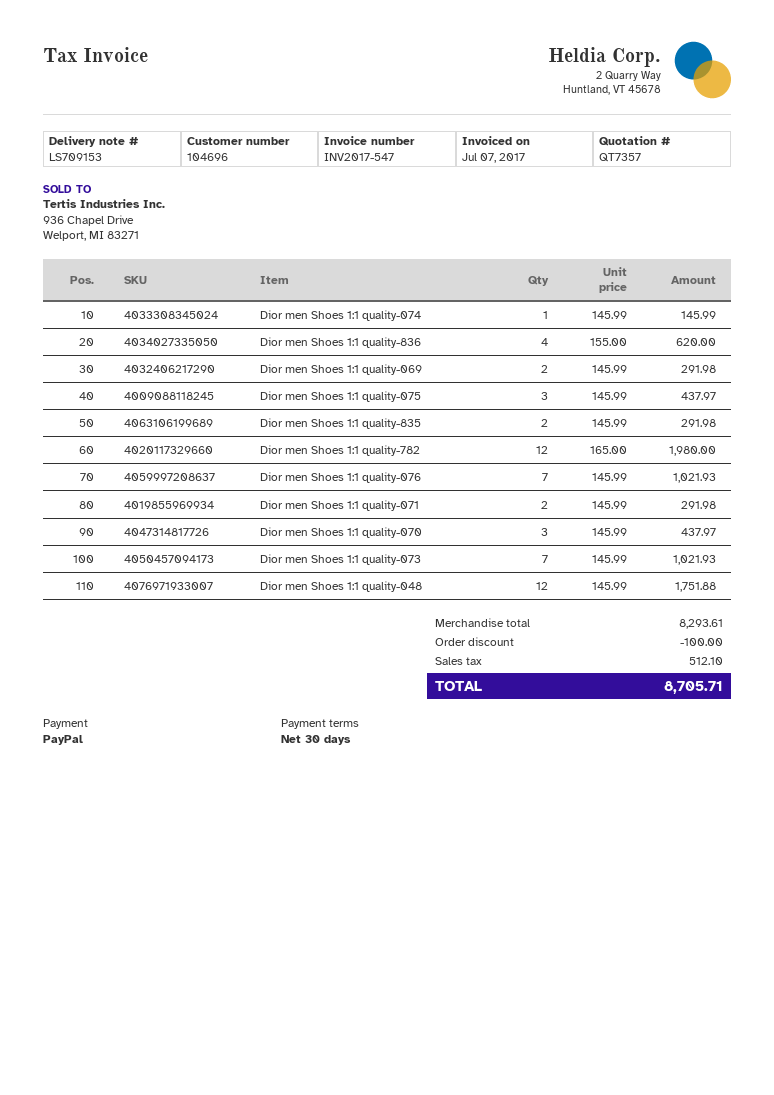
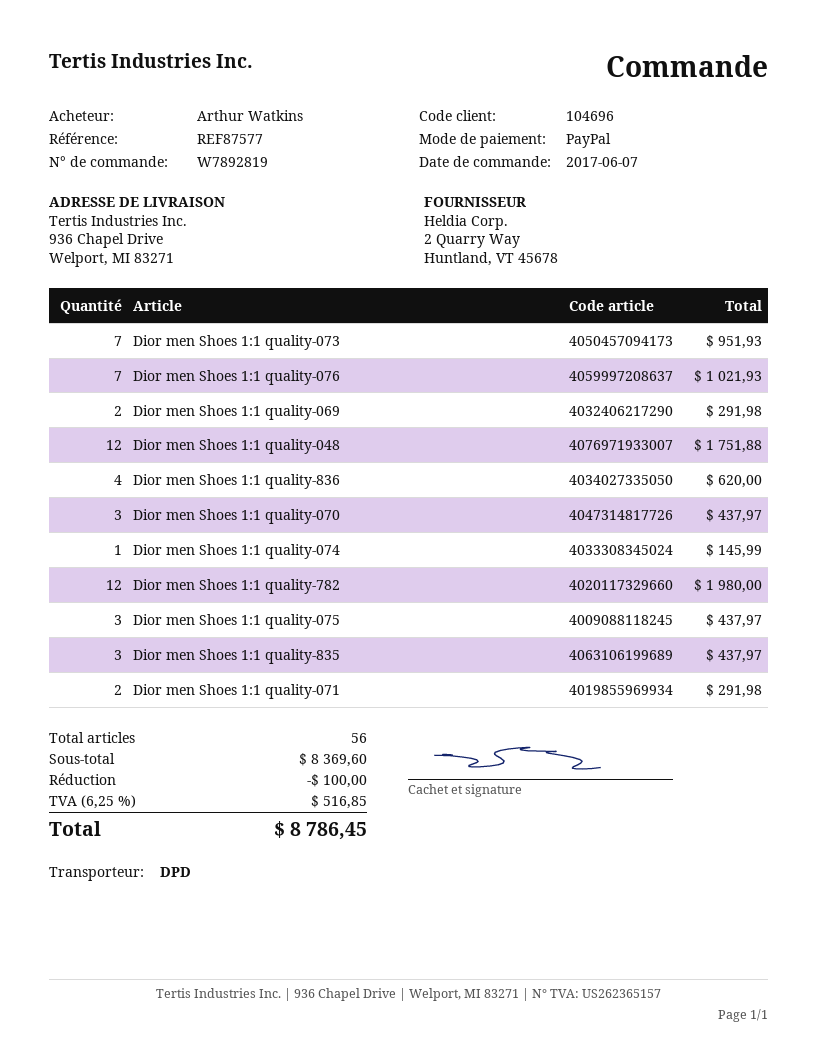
Dior men Shoes 1:1 quality-835: 2 for 291.98 -> 3 for 437.97
Dior men Shoes 1:1 quality-073: 7 for 1021.93 -> 7 for 951.93
subtotal: 8293.61 -> 8369.60
tax: 512.10 -> 516.85
total: 8705.71 -> 8786.45

